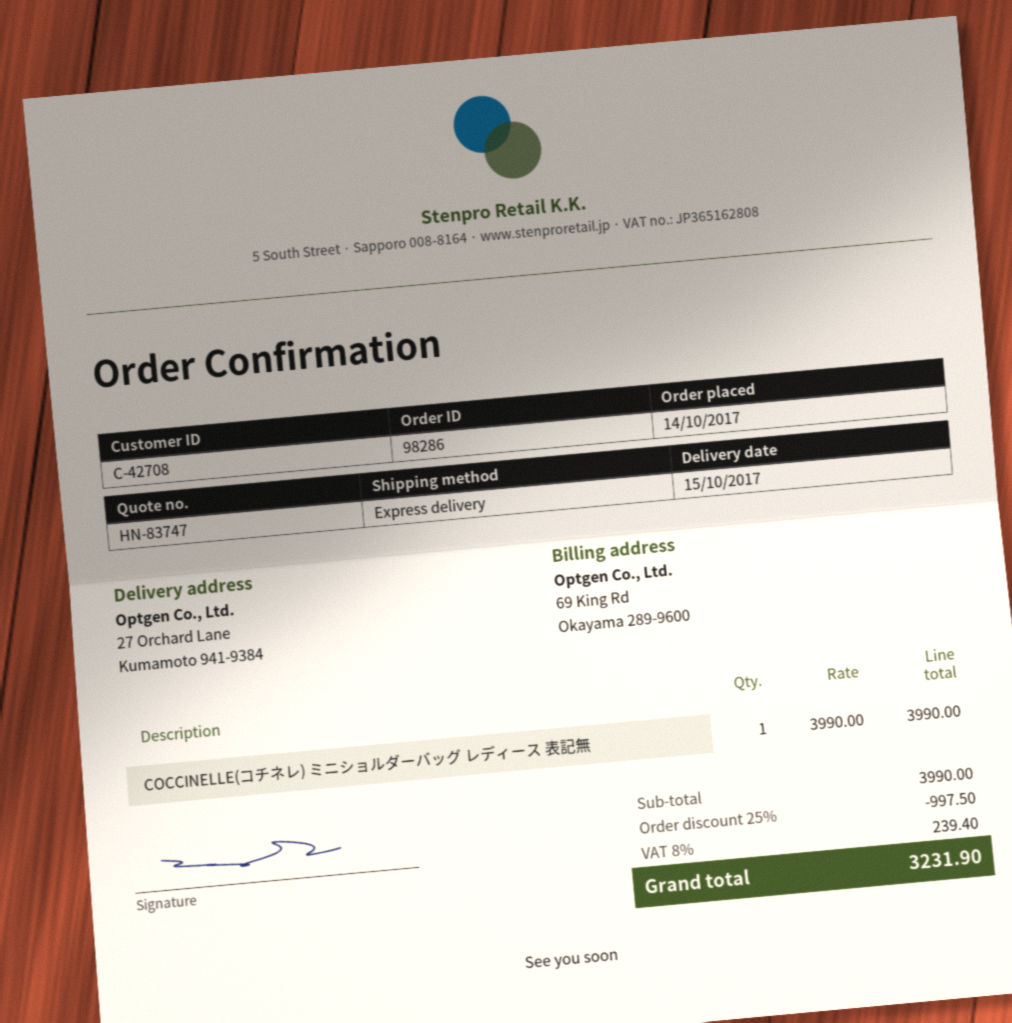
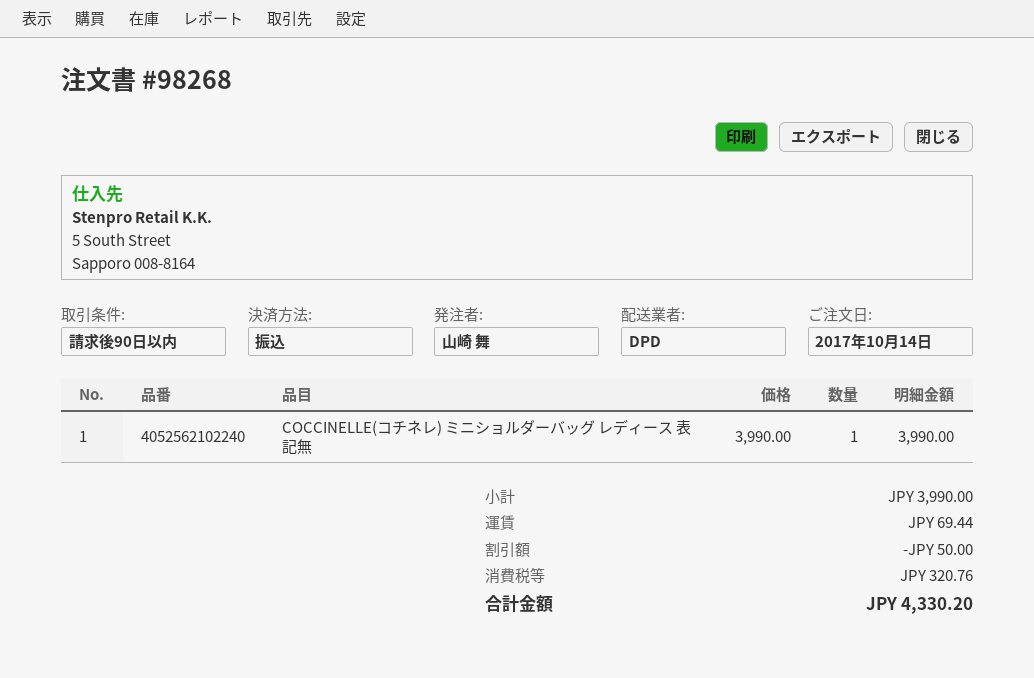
order number: 98286 -> 98268
shipping method: express -> DPD
discount: 997.50 -> 50.00
shipping: none -> 69.44
tax: 239.40 -> 320.76
total: 3231.90 -> 4330.20

